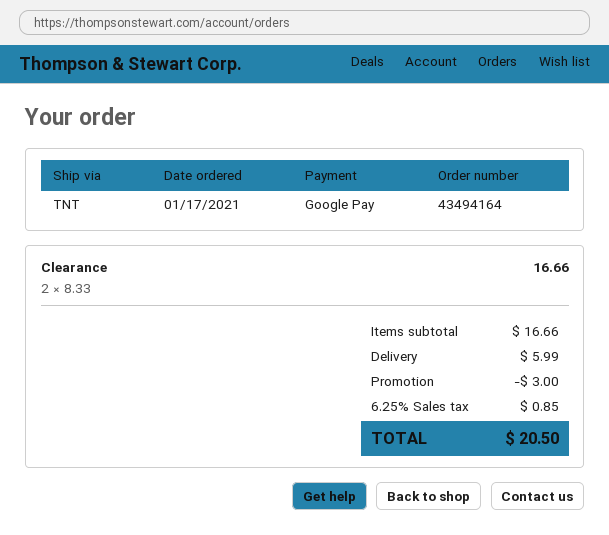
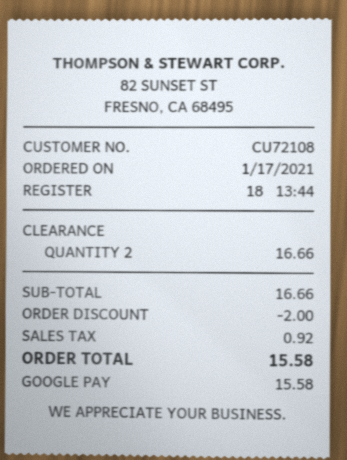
discount: 3.00 -> 2.00
shipping: 5.99 -> none
tax: 0.85 -> 0.92
total: 20.50 -> 15.58

